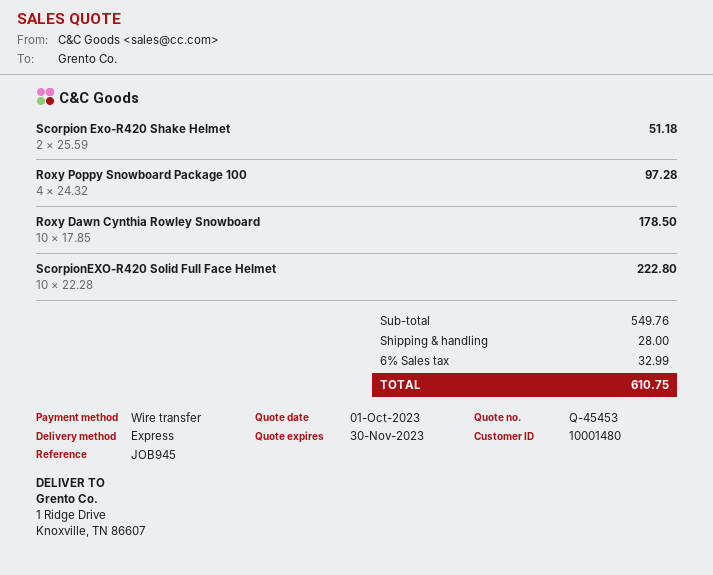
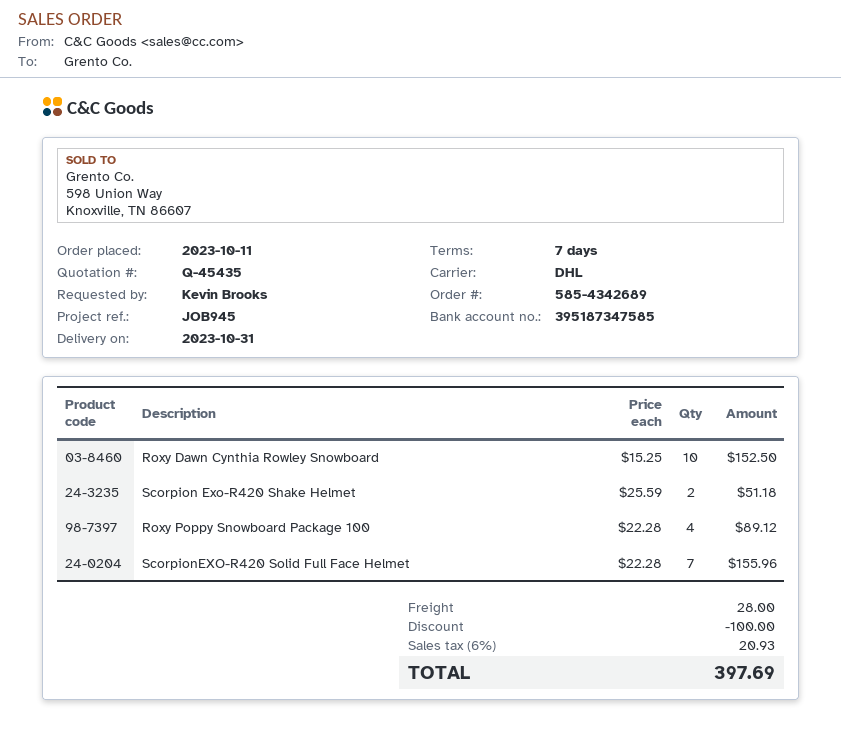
quote number: Q-45453 -> Q-45435
shipping method: express -> DHL
Roxy Poppy Snowboard Package 100: 4 x 24.32 = 97.28 -> 4 x 22.28 = 89.12
Roxy Dawn Cynthia Rowley Snowboard: 10 x 17.85 = 178.50 -> 10 x 15.25 = 152.50
ScorpionEXO-R420 Solid Full Face Helmet: 10 x 22.28 = 222.80 -> 7 x 22.28 = 155.96
discount: none -> 100.00
tax: 6% = 32.99 -> 6% = 20.93
total: 610.75 -> 397.69

